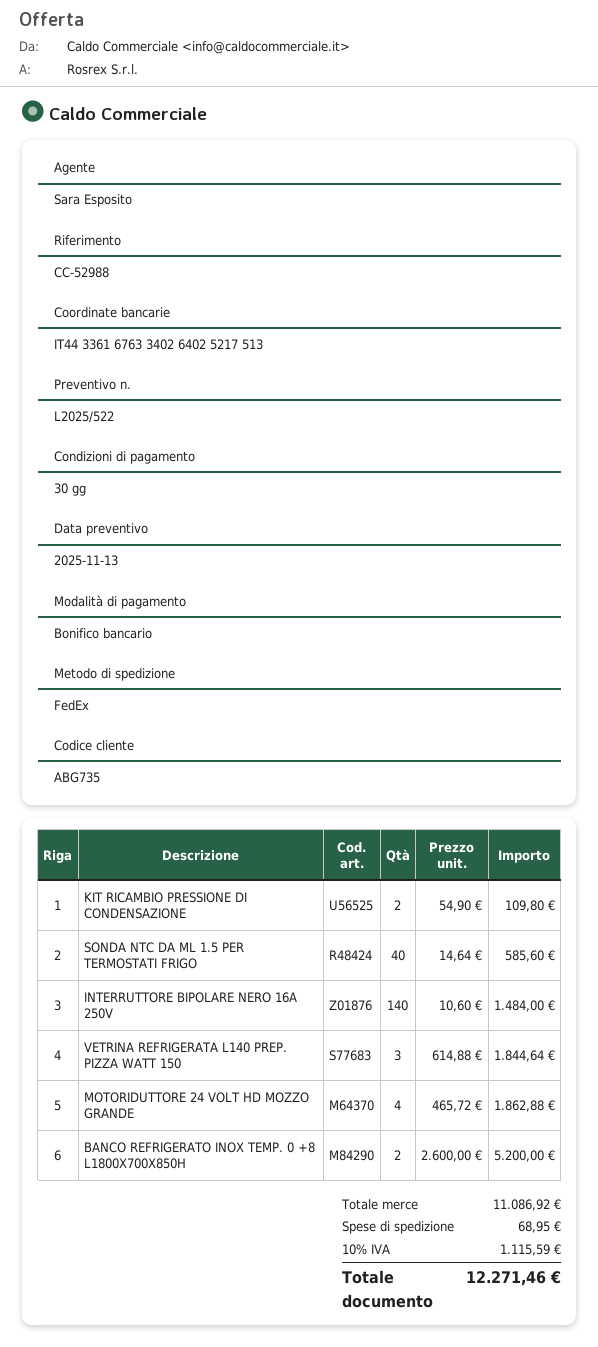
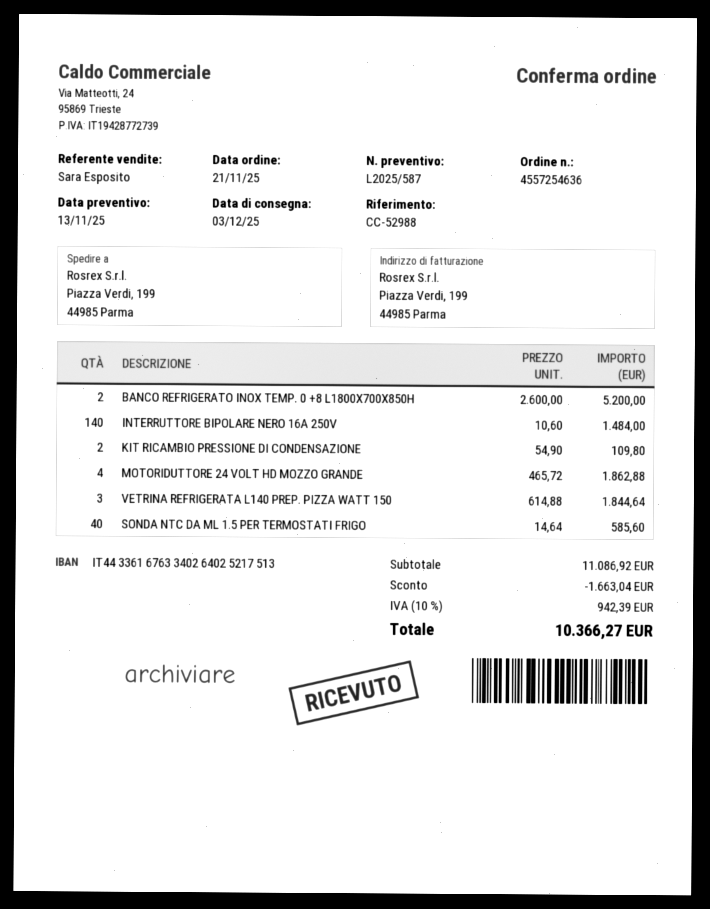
quote number: L2025/522 -> L2025/587
discount: none -> 1663.04
shipping: 68.95 -> none
tax: 10% = 1115.59 -> 10% = 942.39
total: 12271.46 -> 10366.27

